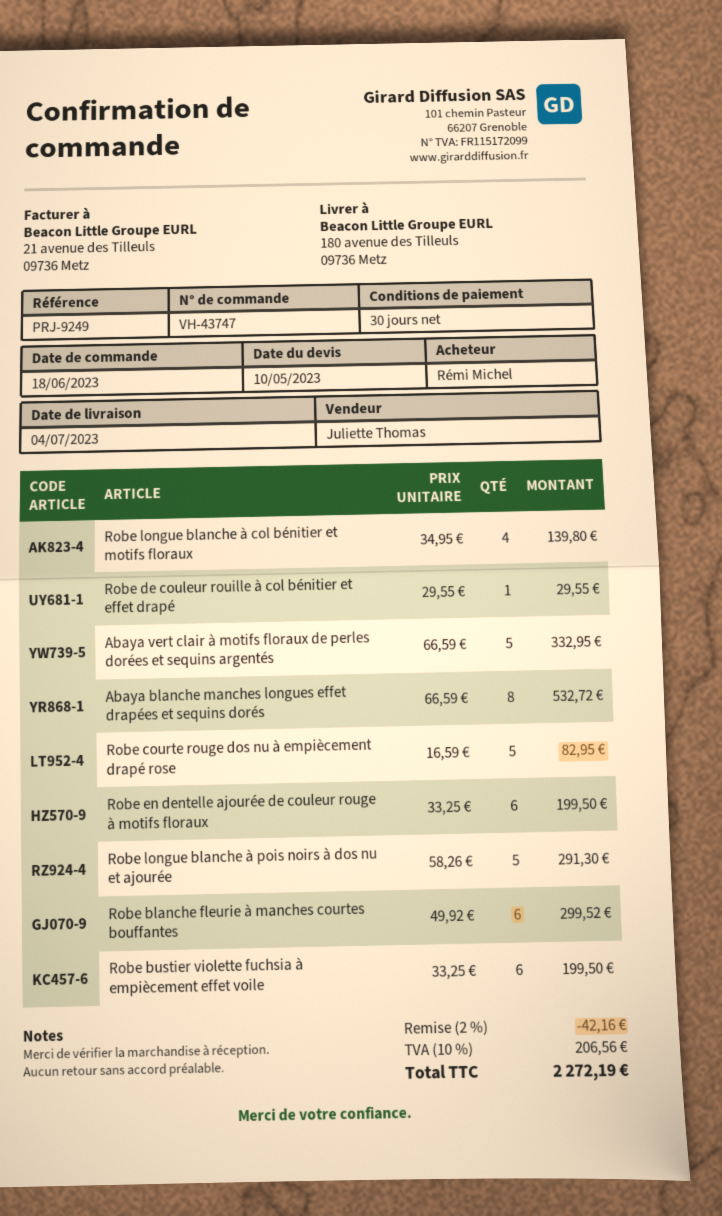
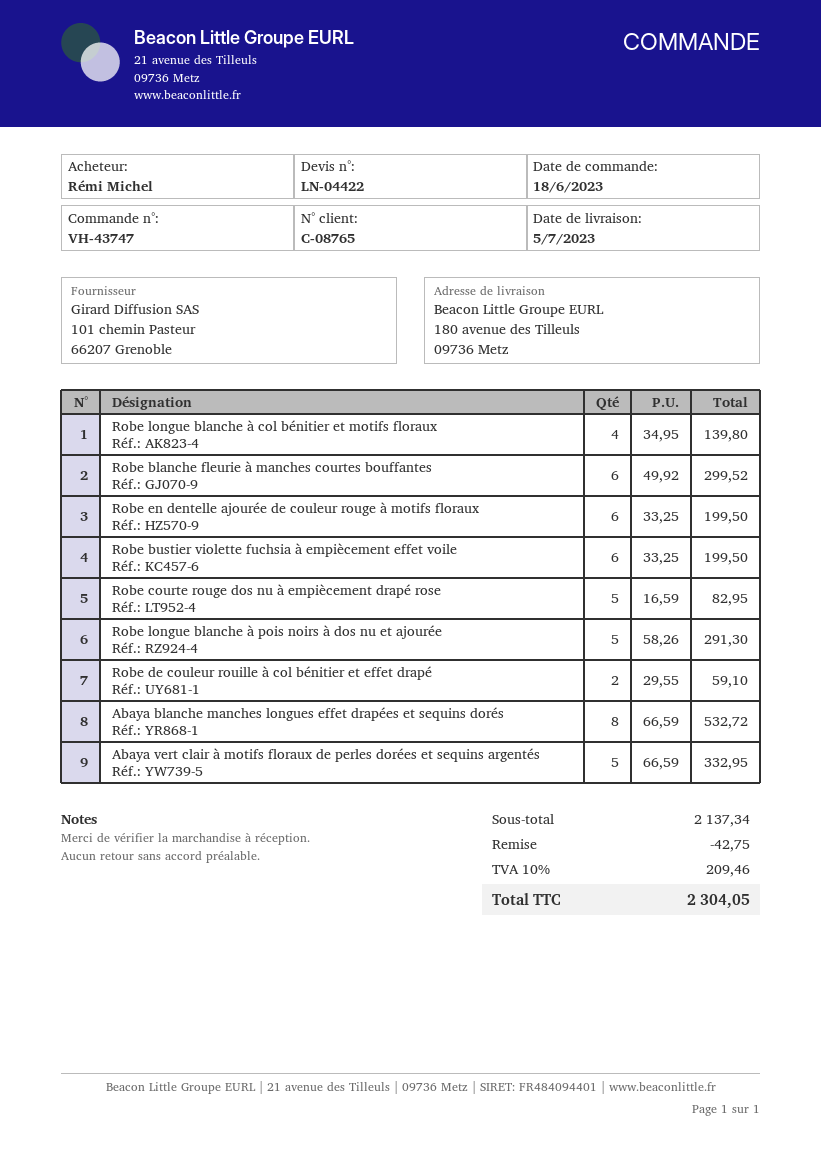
delivery date: 2023-07-04 -> 2023-07-05
Robe de couleur rouille à col bénitier et effet drapé: 1 x 29.55 = 29.55 -> 2 x 29.55 = 59.10
discount: 42.16 -> 42.75
tax: 10% = 206.56 -> 10% = 209.46
total: 2272.19 -> 2304.05

